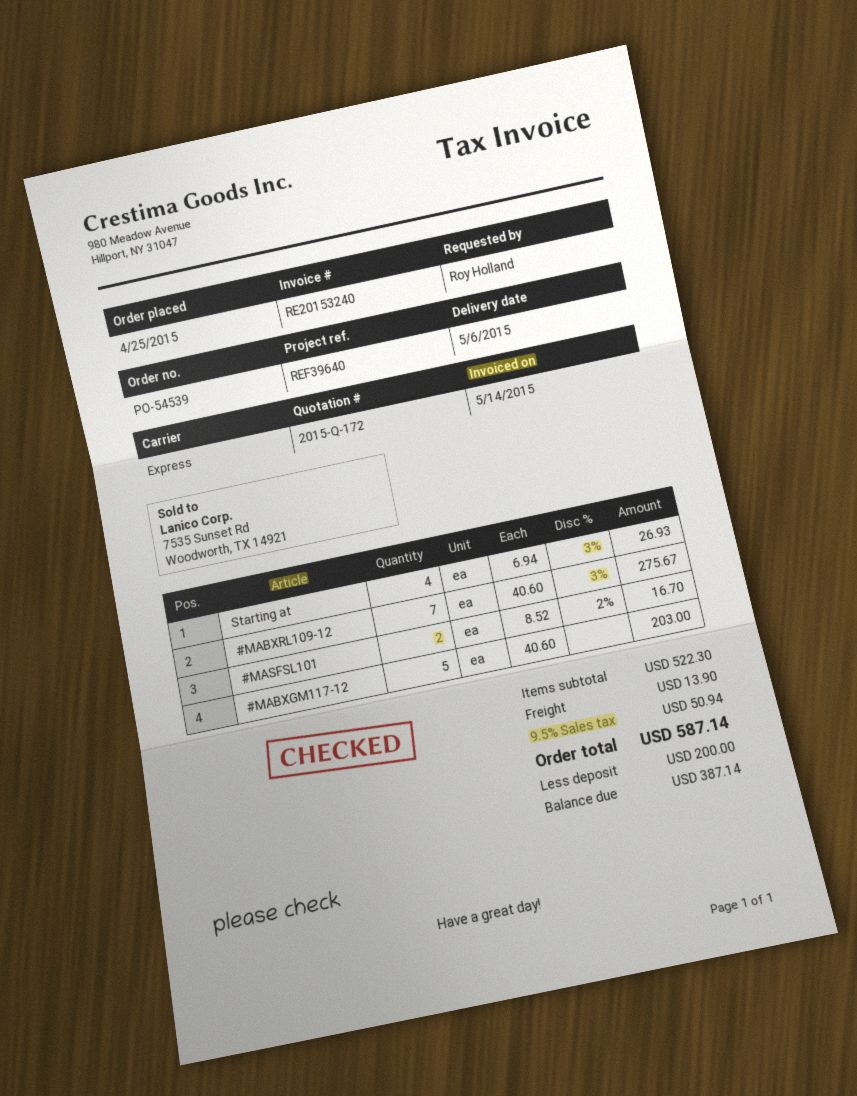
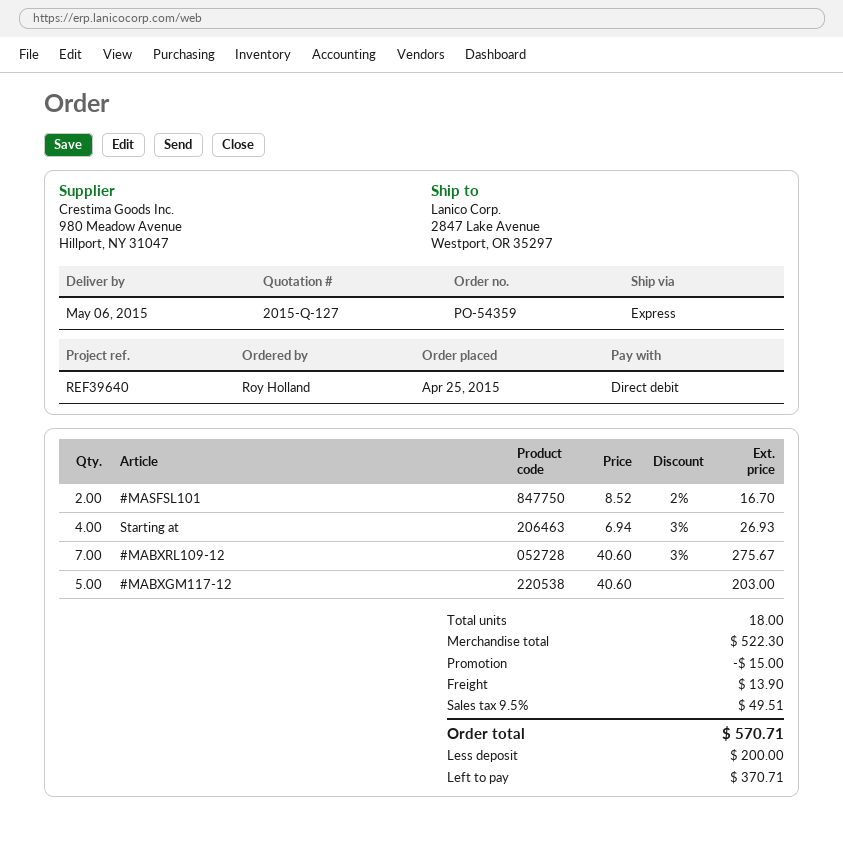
quote number: 2015-Q-172 -> 2015-Q-127
order number: PO-54539 -> PO-54359
discount: none -> 15.00
tax: 9.5% = 50.94 -> 9.5% = 49.51
total: 587.14 -> 570.71
balance: 387.14 -> 370.71

